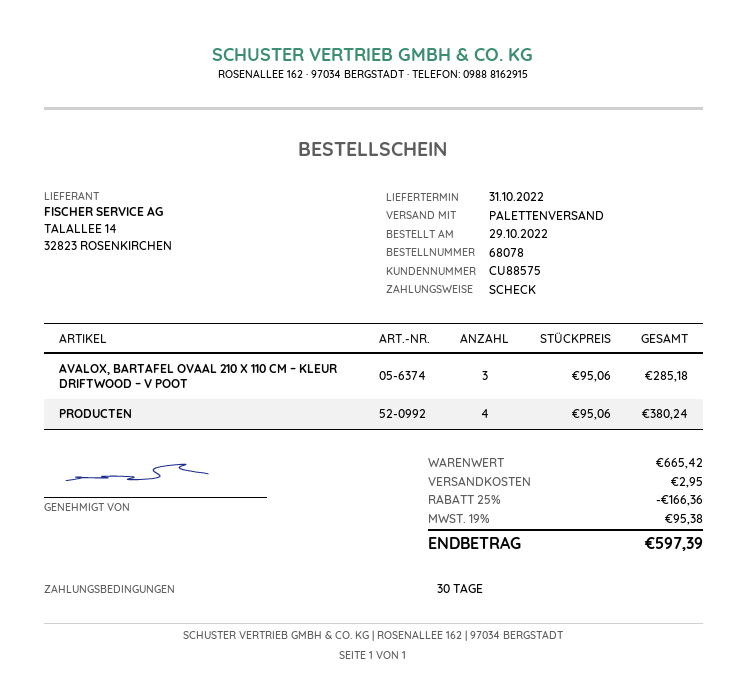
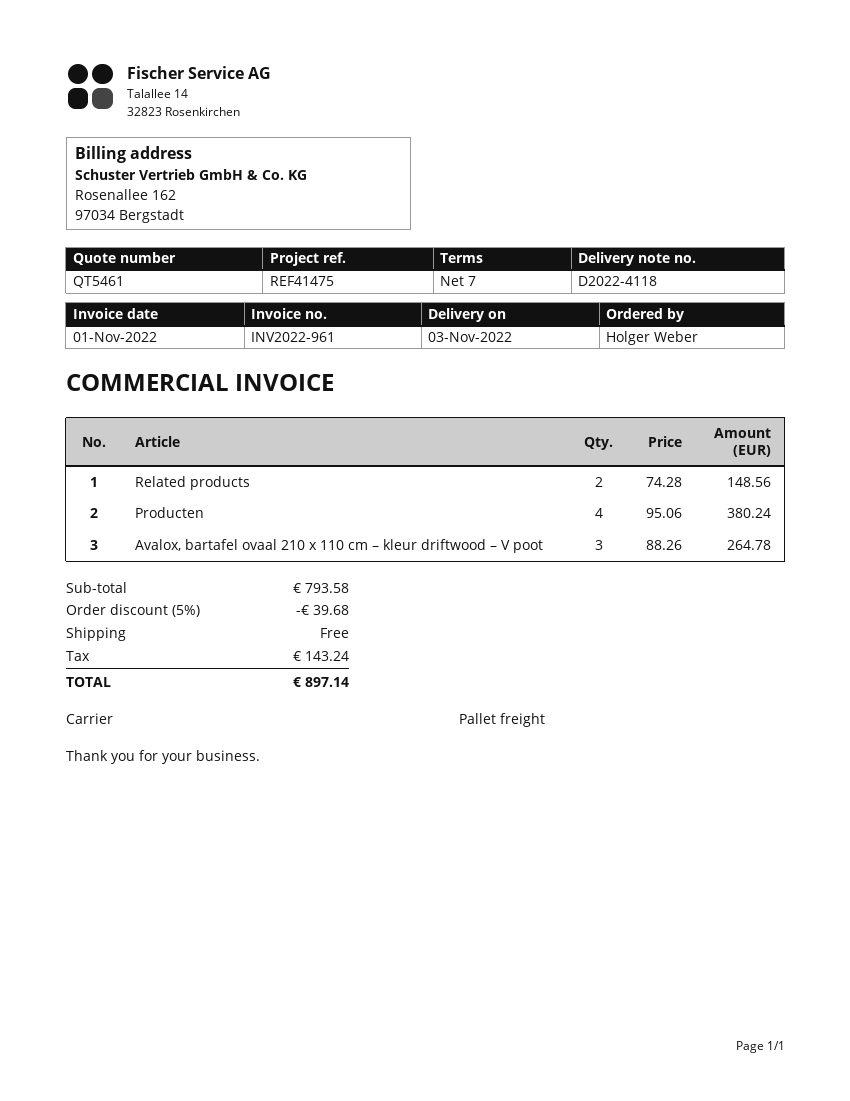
delivery date: 2022-10-31 -> 2022-11-03
payment terms: 30 days -> 7 days
AVALOX, BARTAFEL OVAAL 210 X 110 CM – KLEUR DRIFTWOOD – V POOT: 3 x 95.06 = 285.18 -> 3 x 88.26 = 264.78
Related products: none -> 2 x 74.28 = 148.56
subtotal: 665.42 -> 793.58
discount: 25% = 166.36 -> 5% = 39.68
shipping: 2.95 -> 0.00
tax: 95.38 -> 143.24
total: 597.39 -> 897.14

